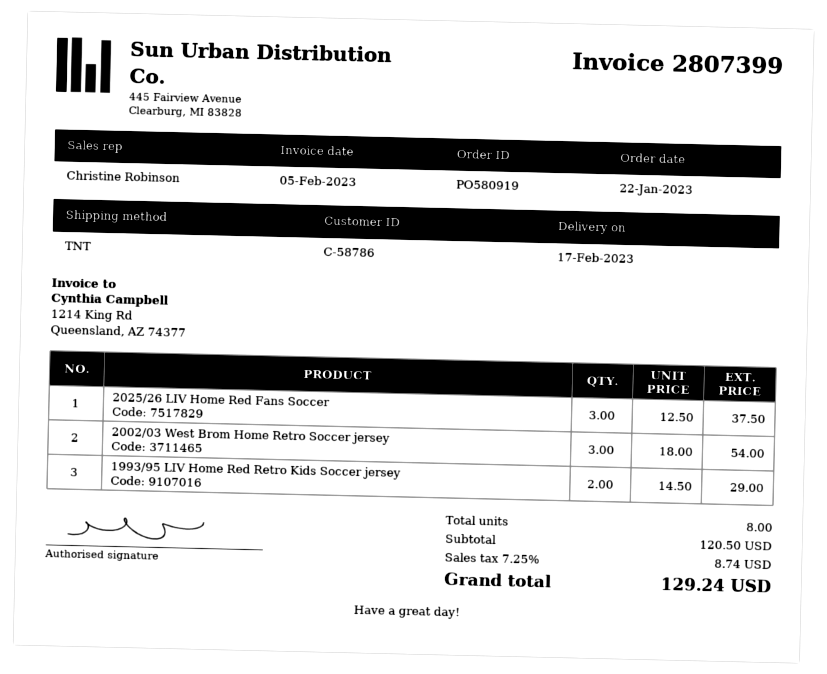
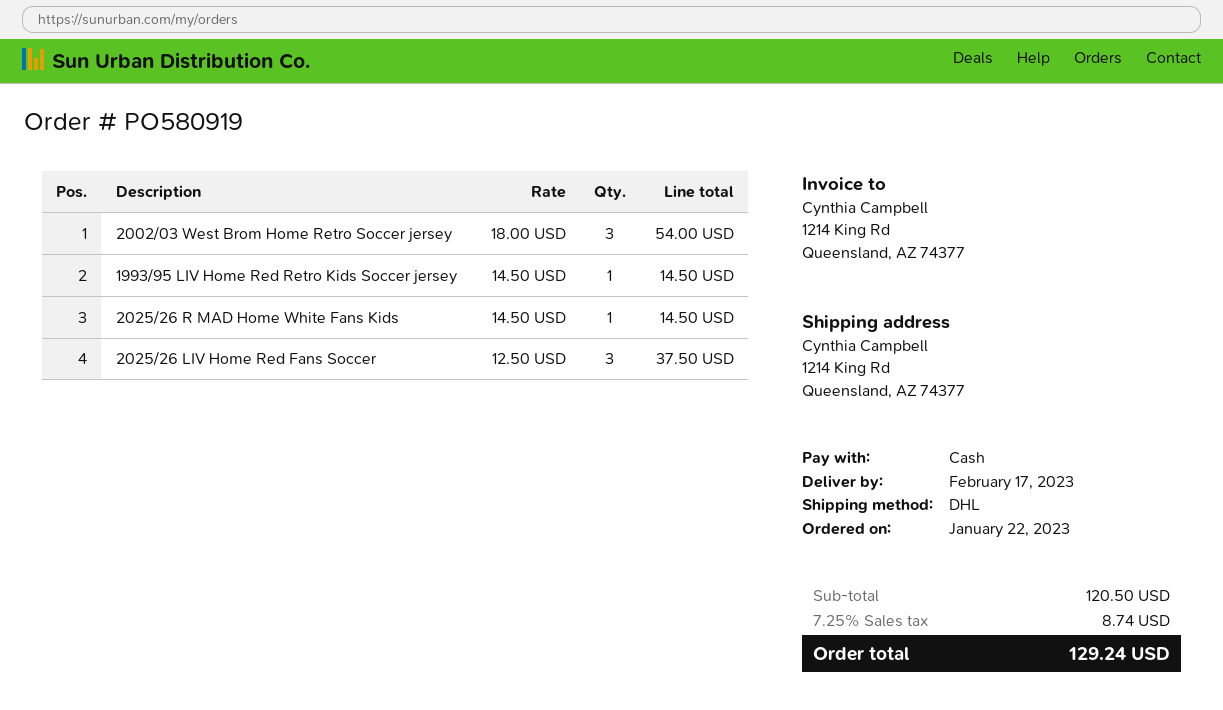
shipping method: TNT -> DHL
1993/95 LIV Home Red Retro Kids Soccer jersey: 2 x 14.50 = 29.00 -> 1 x 14.50 = 14.50
2025/26 R MAD Home White Fans Kids: none -> 1 x 14.50 = 14.50

